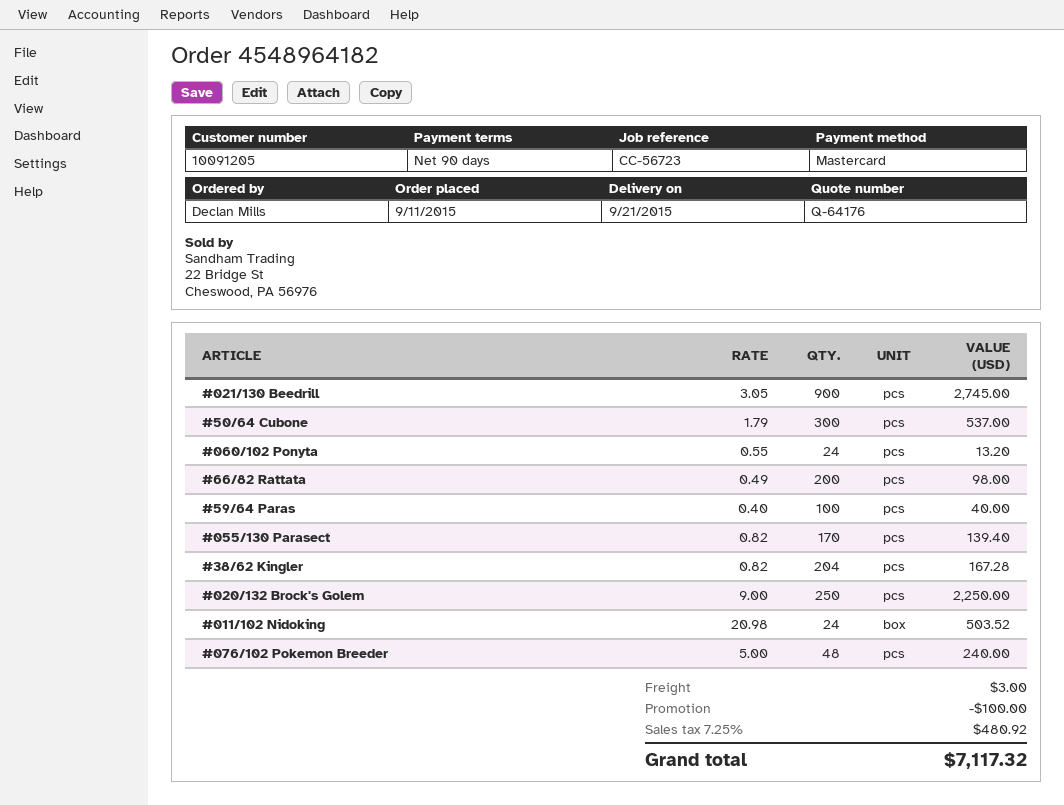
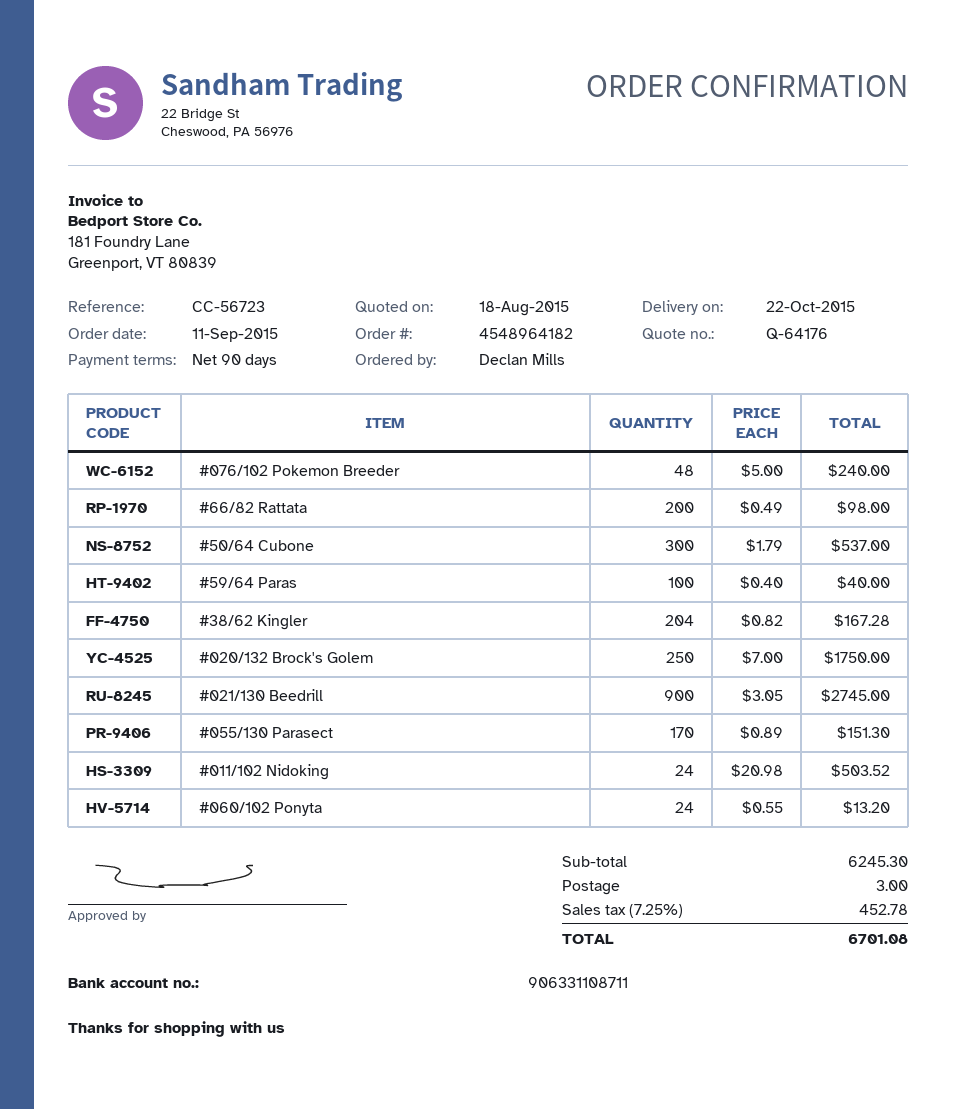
delivery date: 2015-09-21 -> 2015-10-22
#055/130 Parasect: 170 x 0.82 = 139.40 -> 170 x 0.89 = 151.30
#020/132 Brock's Golem: 250 x 9.00 = 2250.00 -> 250 x 7.00 = 1750.00
discount: 100.00 -> none
tax: 7.25% = 480.92 -> 7.25% = 452.78
total: 7117.32 -> 6701.08

